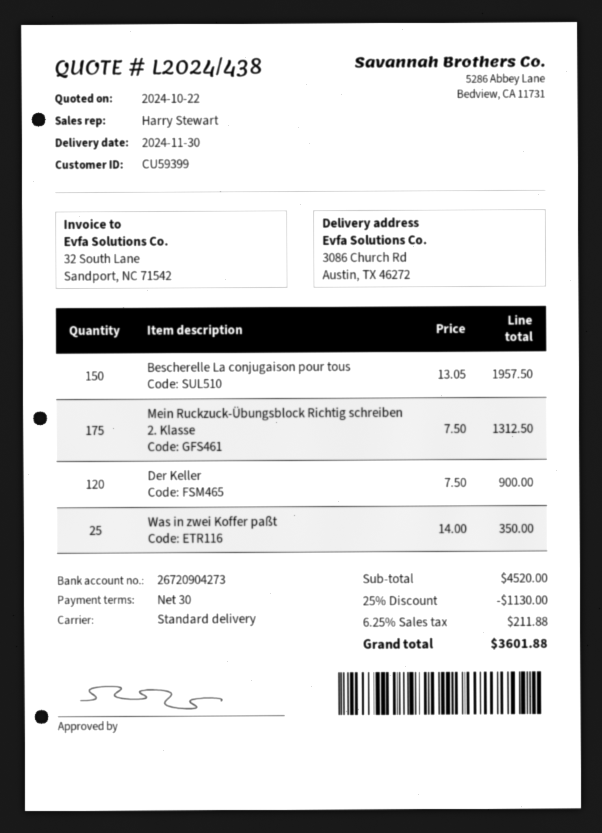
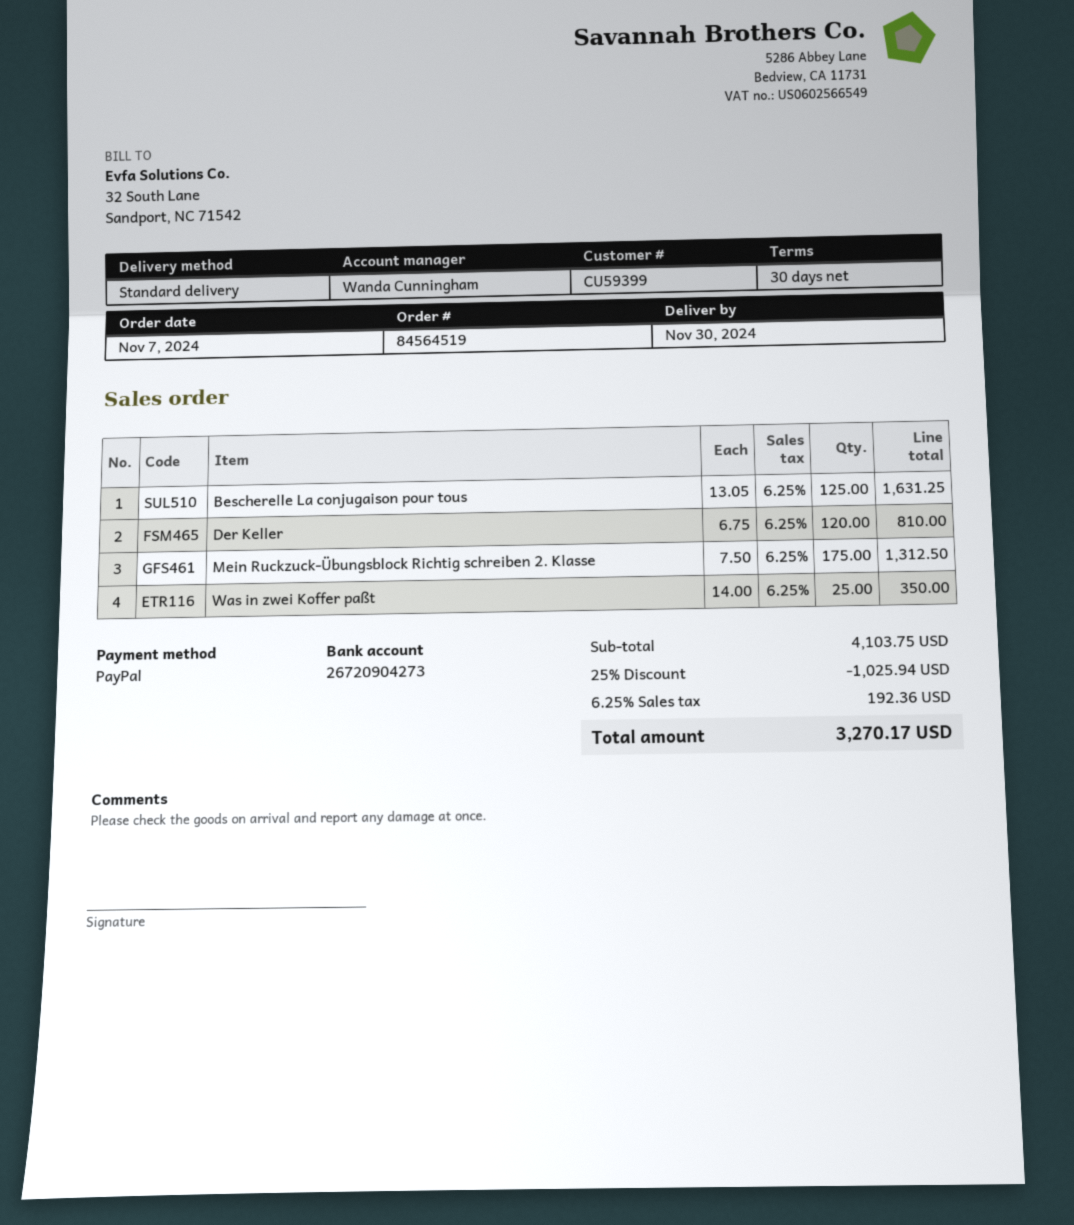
sales rep: Harry Stewart -> Wanda Cunningham
Bescherelle La conjugaison pour tous: 150 x 13.05 = 1957.50 -> 125 x 13.05 = 1631.25
Der Keller: 120 x 7.50 = 900.00 -> 120 x 6.75 = 810.00
subtotal: 4520.00 -> 4103.75
discount: 25% = 1130.00 -> 25% = 1025.94
tax: 6.25% = 211.88 -> 6.25% = 192.36
total: 3601.88 -> 3270.17

